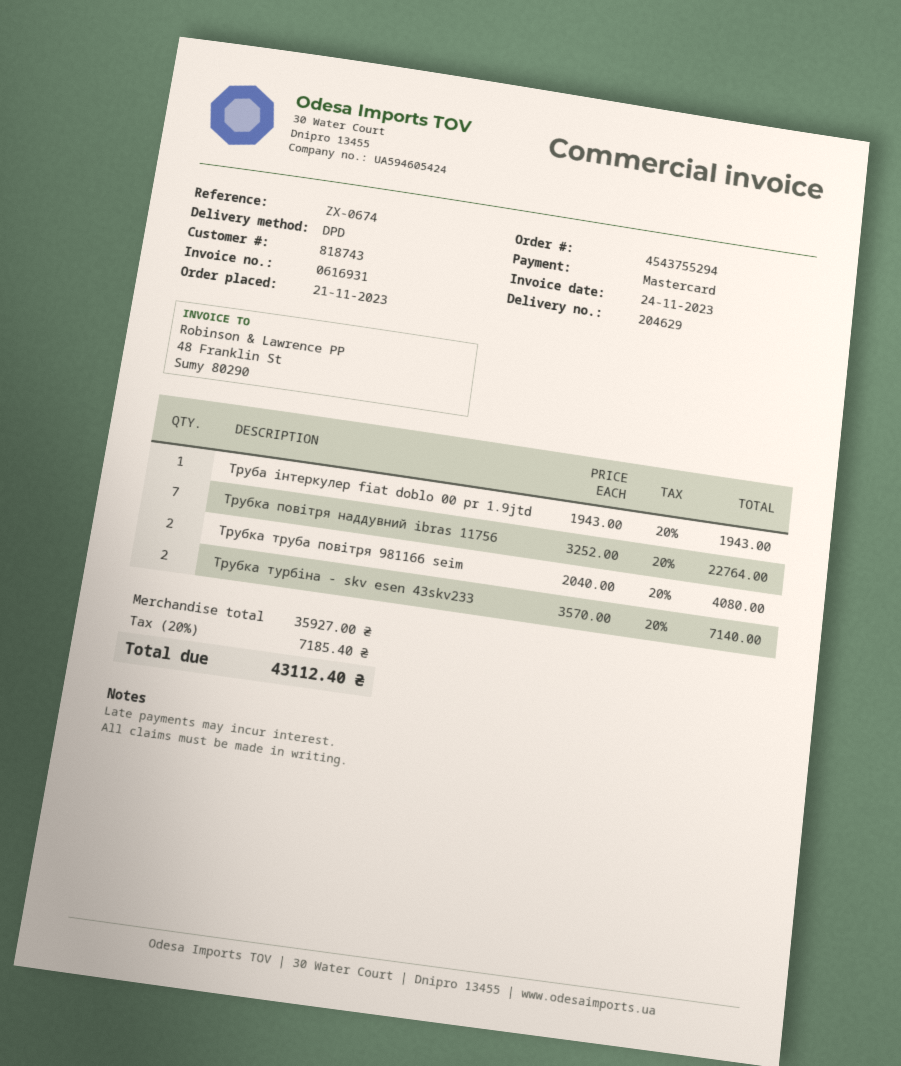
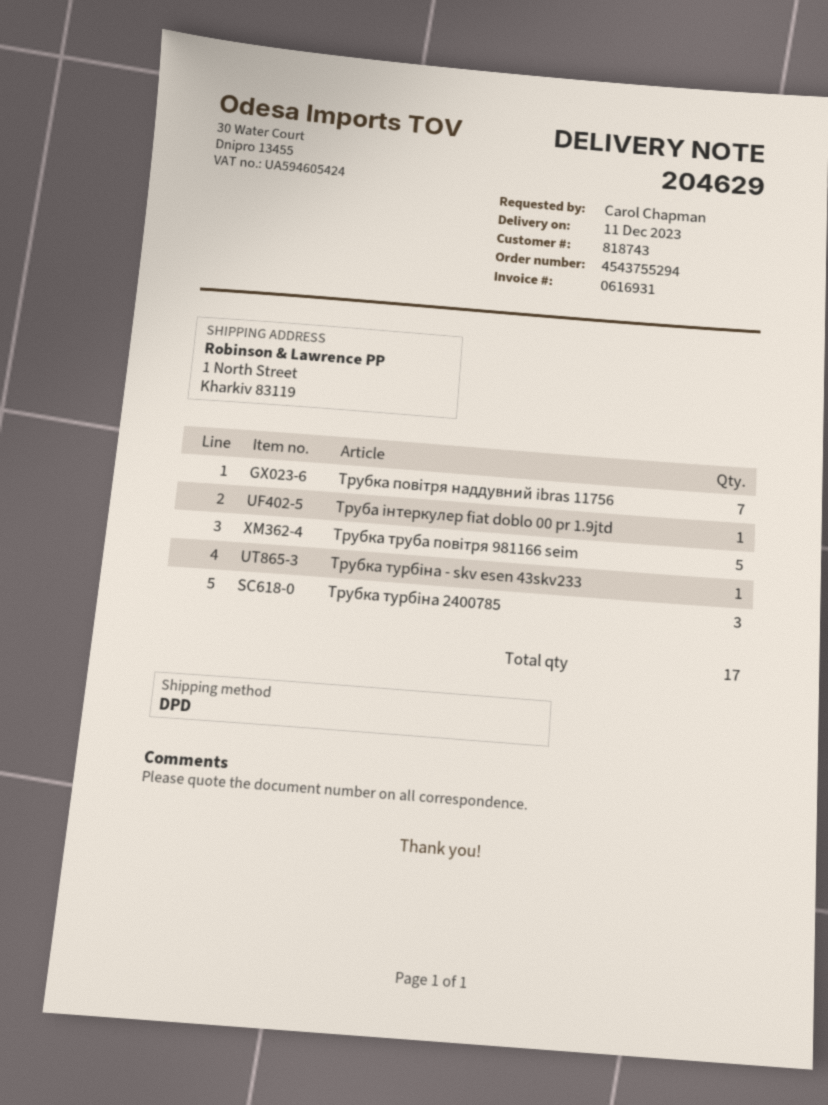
Трубка труба повітря 981166 seim: 2 -> 5
Трубка турбіна - skv esen 43skv233: 2 -> 1
Трубка турбіна 2400785: none -> 3

